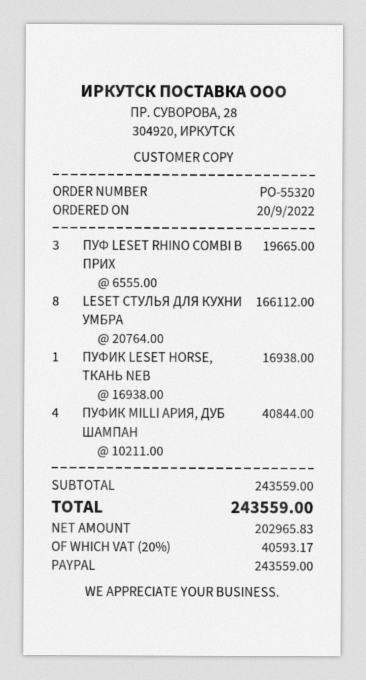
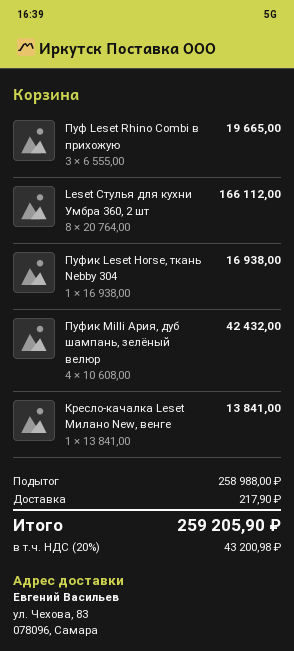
ПУФИК MILLI АРИЯ, ДУБ ШАМПАН: 4 x 10211.00 = 40844.00 -> 4 x 10608.00 = 42432.00
Кресло-качалка Leset Милано New, венге: none -> 1 x 13841.00 = 13841.00
subtotal: 243559.00 -> 258988.00
shipping: none -> 217.90
tax: 20% = 40593.17 -> 20% = 43200.98
total: 243559.00 -> 259205.90

